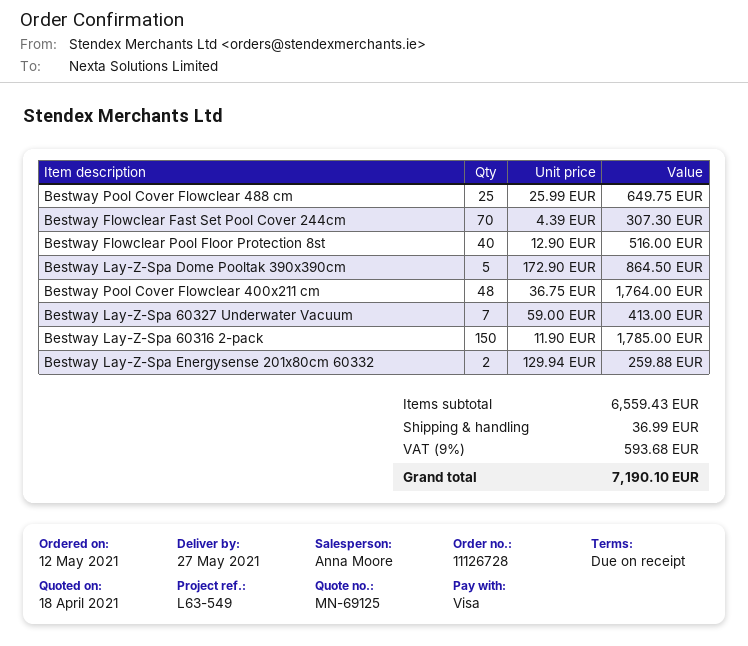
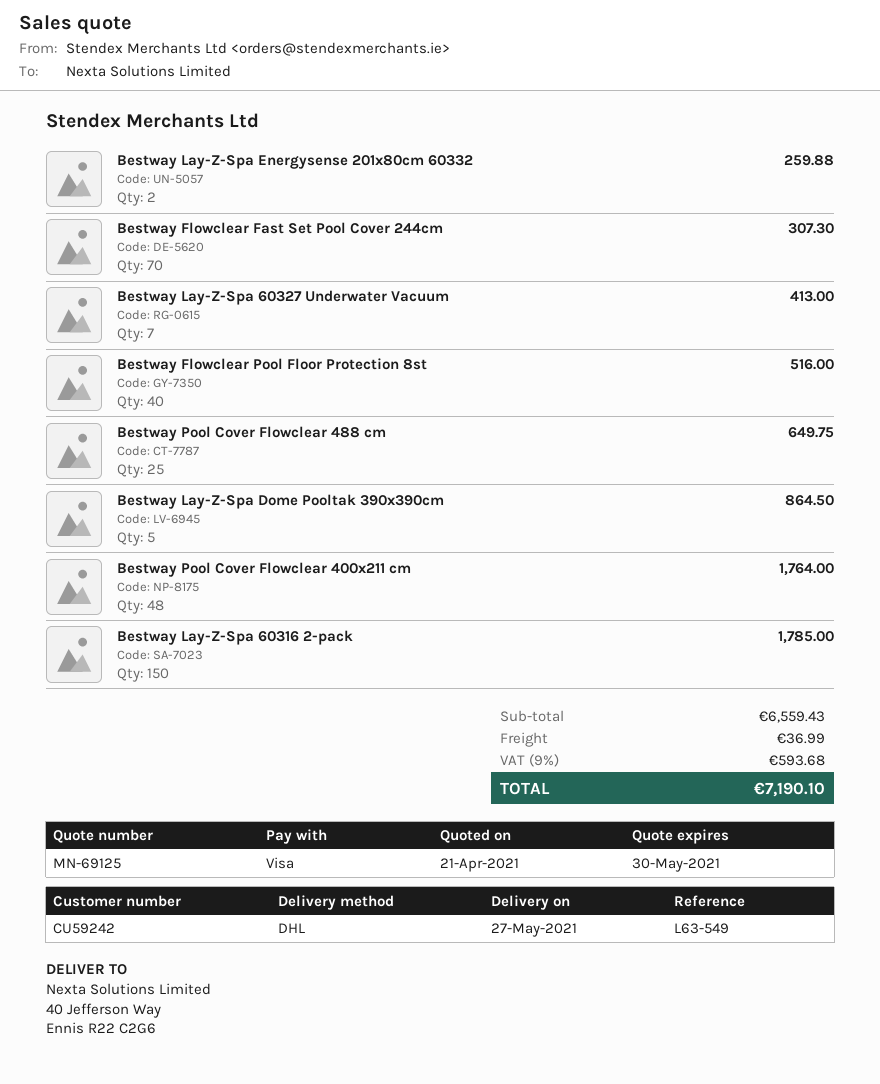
quote date: 2021-04-18 -> 2021-04-21

